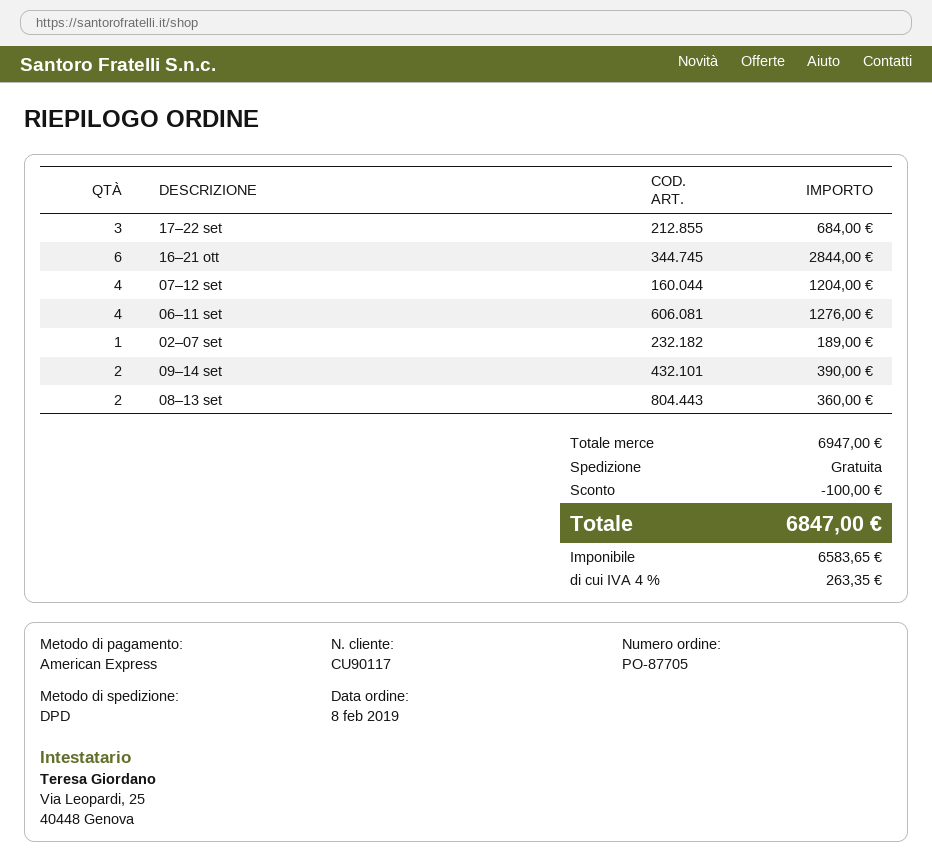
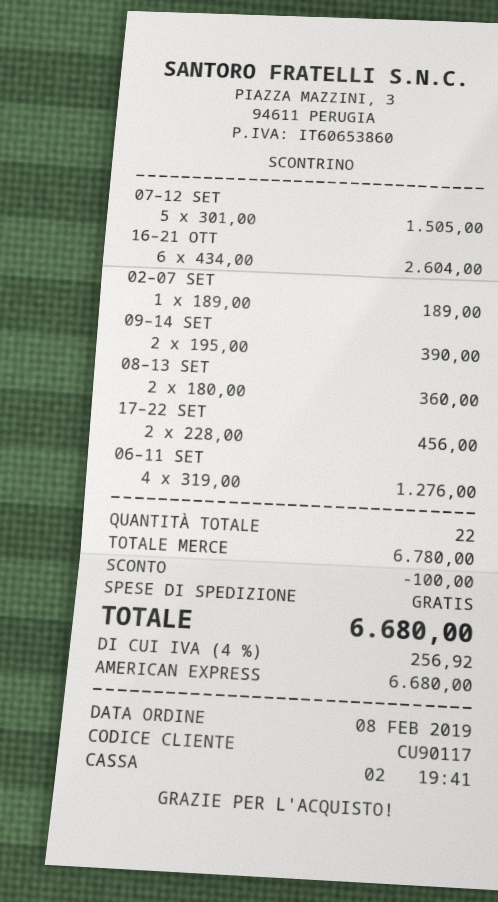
17–22 set: 3 for 684.00 -> 2 for 456.00
16–21 ott: 6 for 2844.00 -> 6 for 2604.00
07–12 set: 4 for 1204.00 -> 5 for 1505.00
subtotal: 6947.00 -> 6780.00
tax: 4% = 263.35 -> 4% = 256.92
total: 6847.00 -> 6680.00

